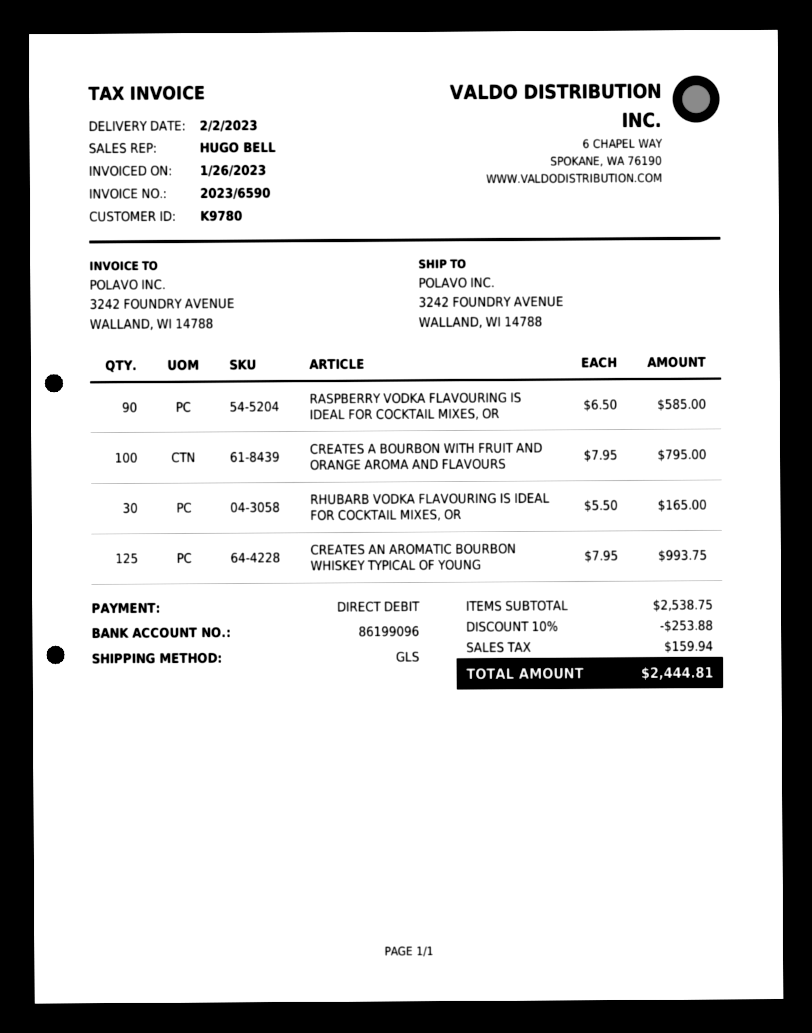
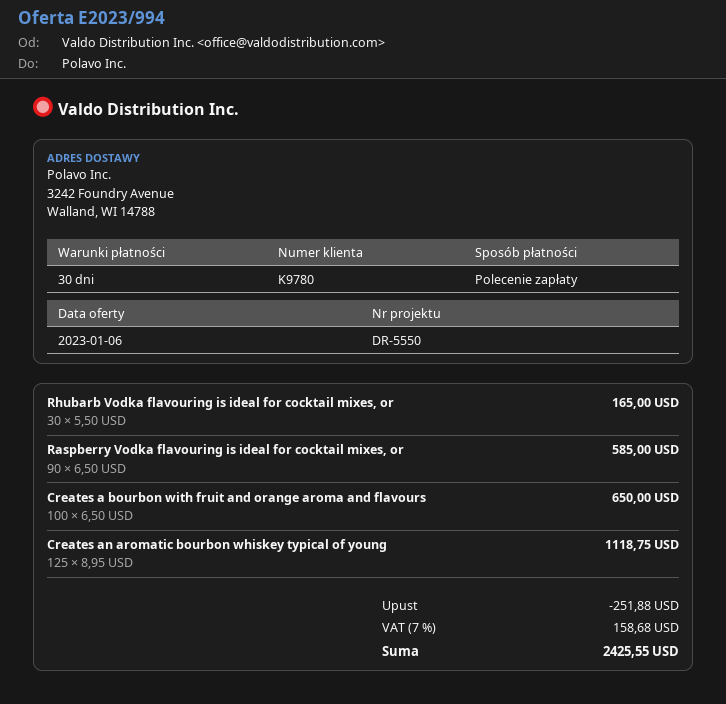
CREATES A BOURBON WITH FRUIT AND ORANGE AROMA AND FLAVOURS: 100 x 7.95 = 795.00 -> 100 x 6.50 = 650.00
CREATES AN AROMATIC BOURBON WHISKEY TYPICAL OF YOUNG: 125 x 7.95 = 993.75 -> 125 x 8.95 = 1118.75
discount: 253.88 -> 251.88
tax: 159.94 -> 158.68
total: 2444.81 -> 2425.55

